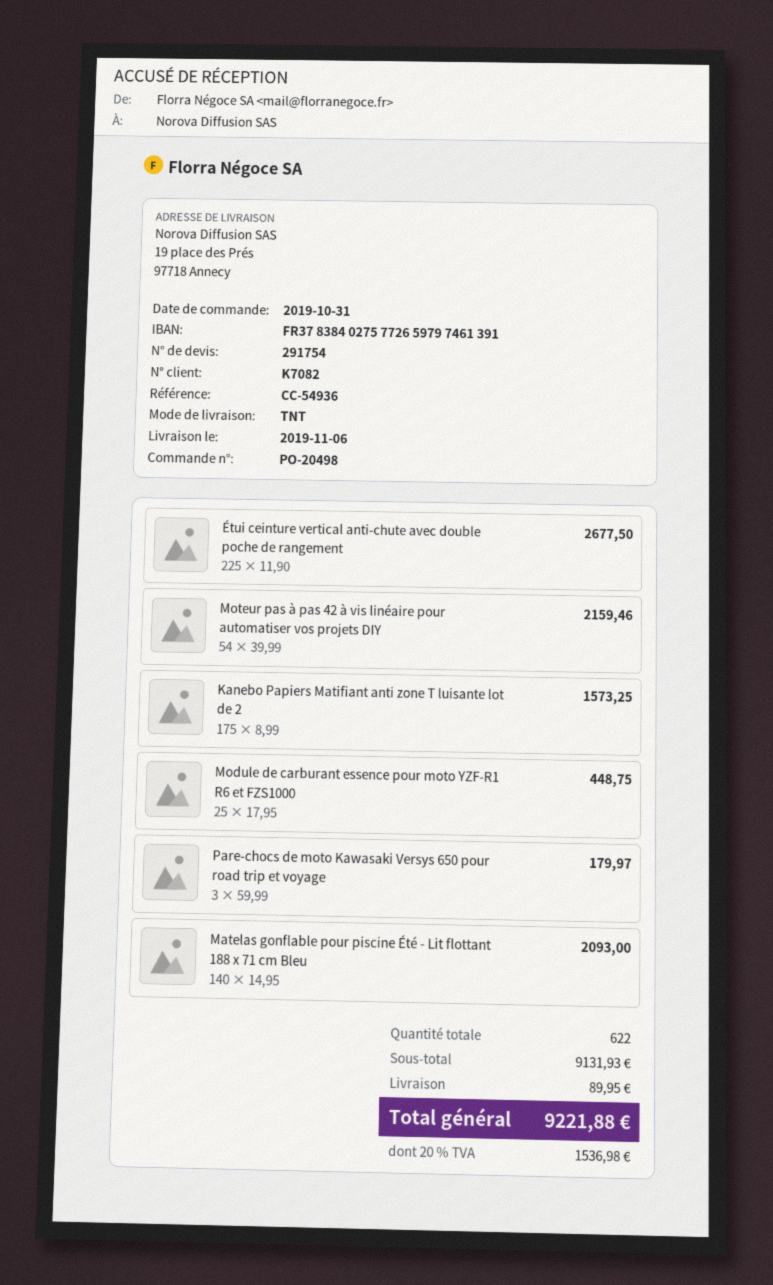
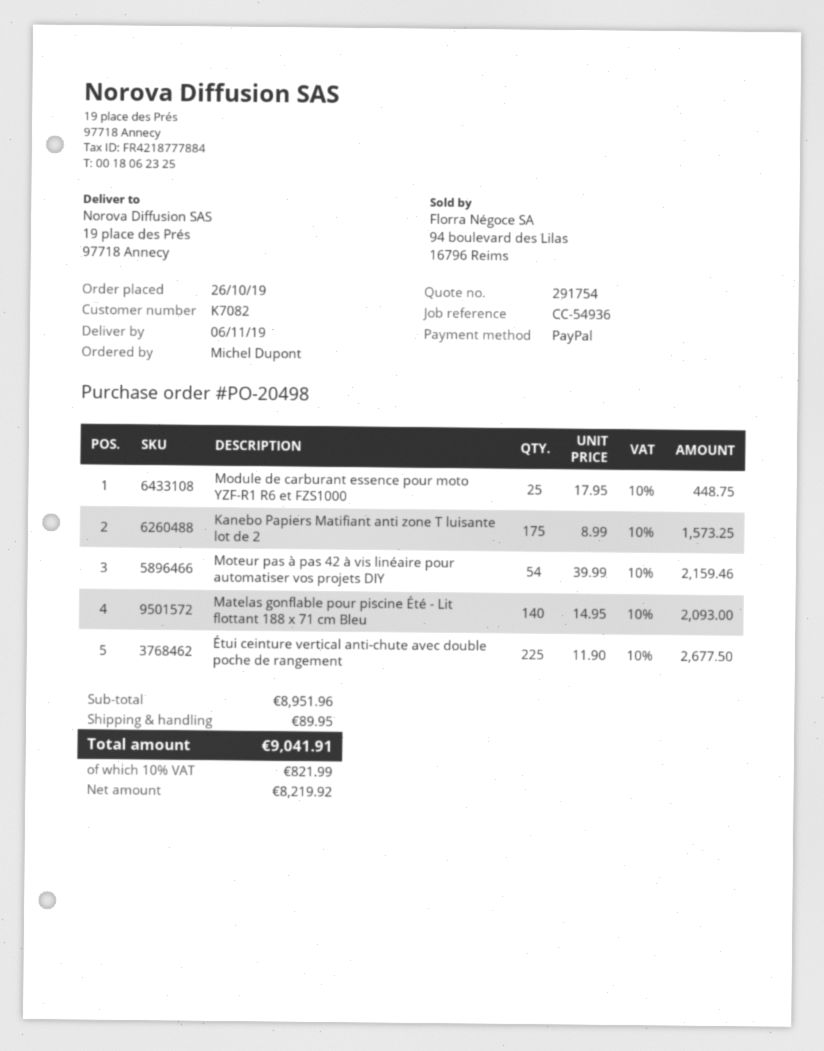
order date: 2019-10-31 -> 2019-10-26
Pare-chocs de moto Kawasaki Versys 650 pour road trip et voyage: 3 x 59.99 = 179.97 -> none
subtotal: 9131.93 -> 8951.96
tax: 20% = 1536.98 -> 10% = 821.99
total: 9221.88 -> 9041.91

